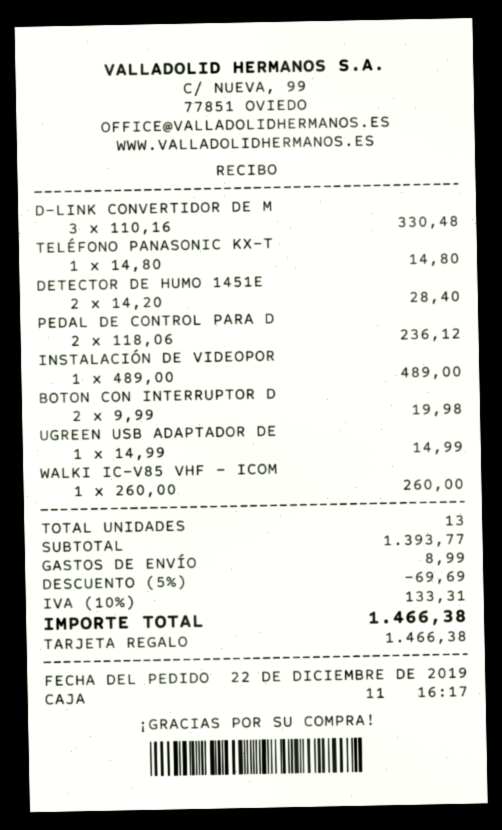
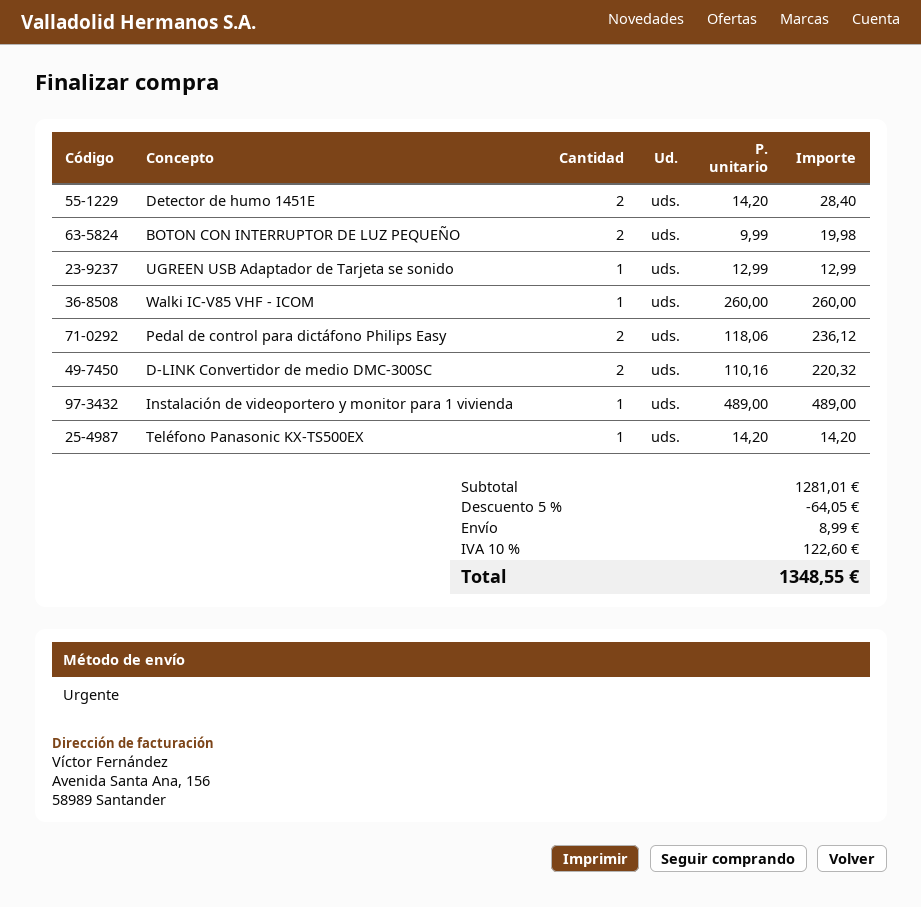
D-LINK CONVERTIDOR DE M: 3 x 110.16 = 330.48 -> 2 x 110.16 = 220.32
TELÉFONO PANASONIC KX-T: 1 x 14.80 = 14.80 -> 1 x 14.20 = 14.20
UGREEN USB ADAPTADOR DE: 1 x 14.99 = 14.99 -> 1 x 12.99 = 12.99
subtotal: 1393.77 -> 1281.01
discount: 5% = 69.69 -> 5% = 64.05
tax: 10% = 133.31 -> 10% = 122.60
total: 1466.38 -> 1348.55

